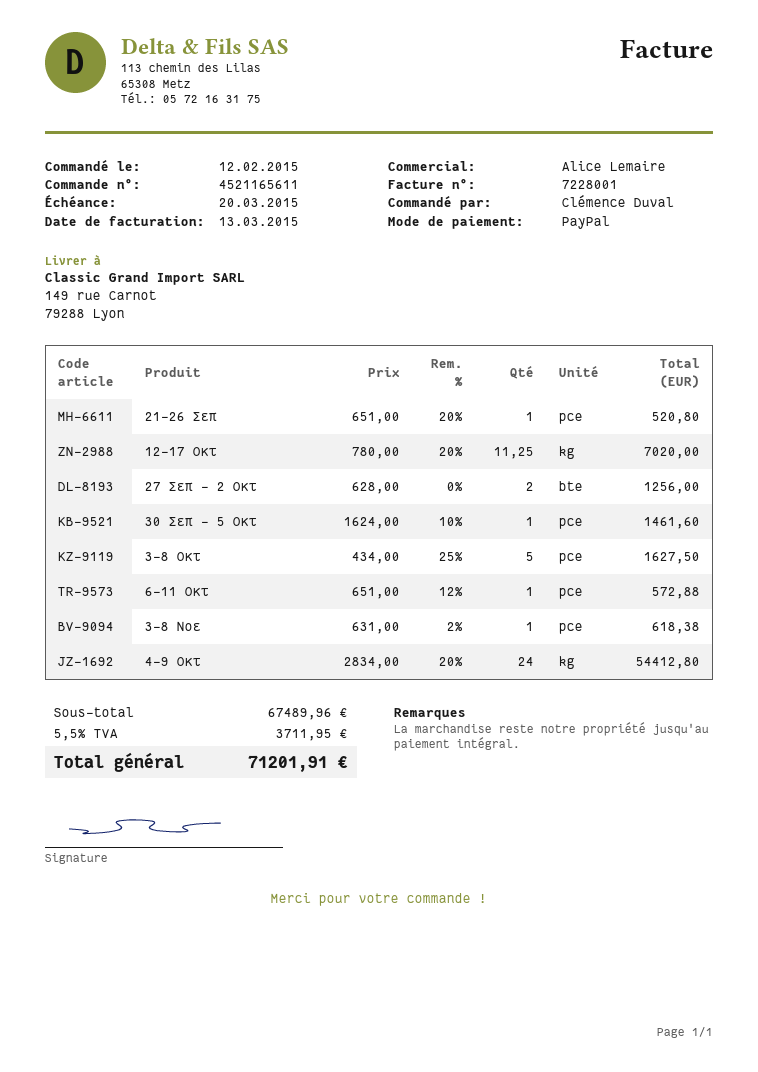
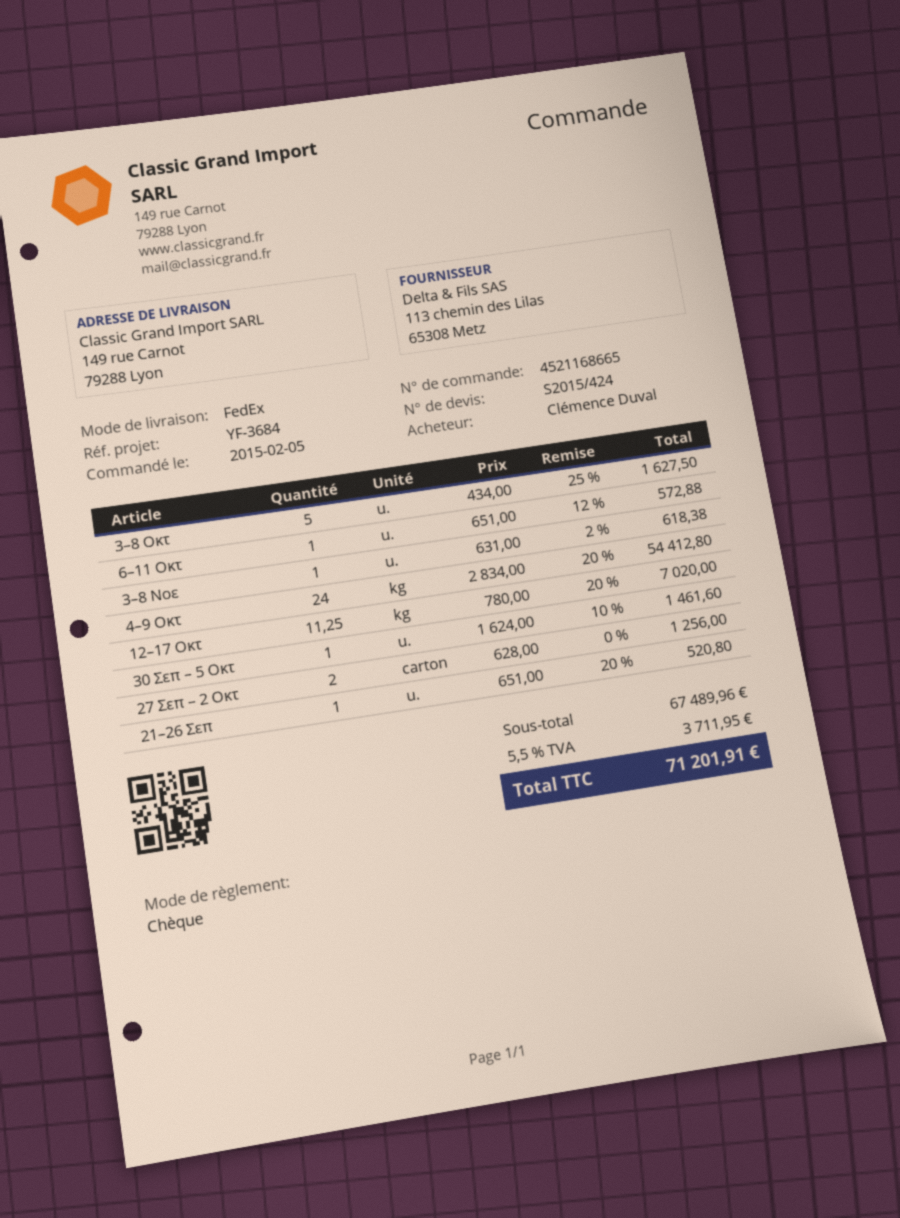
order number: 4521165611 -> 4521168665
order date: 2015-02-12 -> 2015-02-05
payment method: PayPal -> cheque

